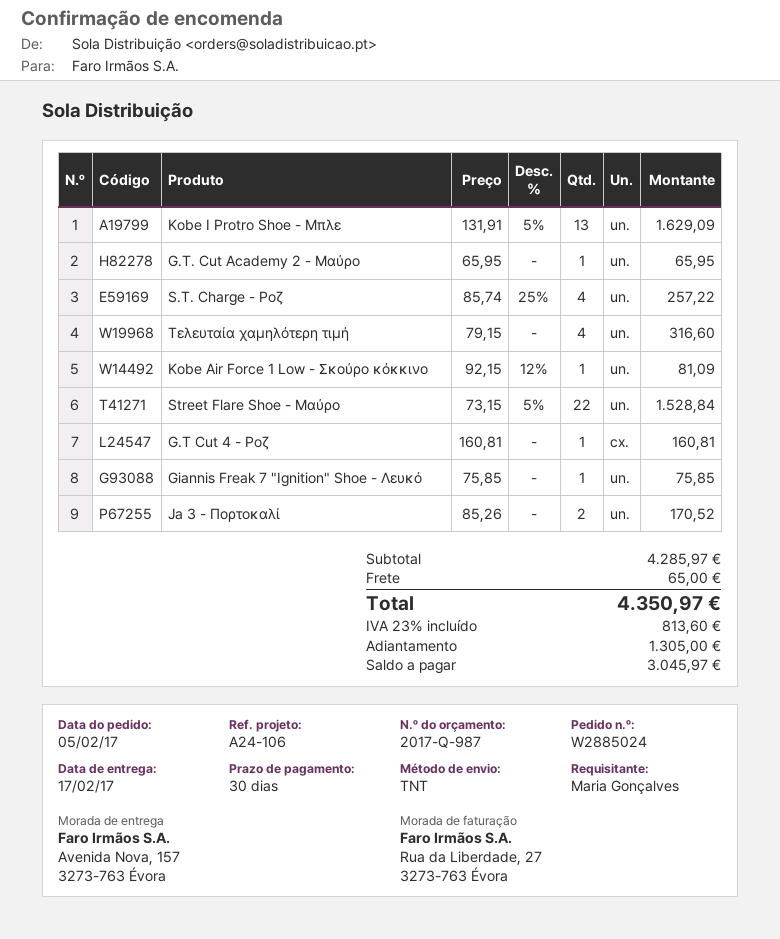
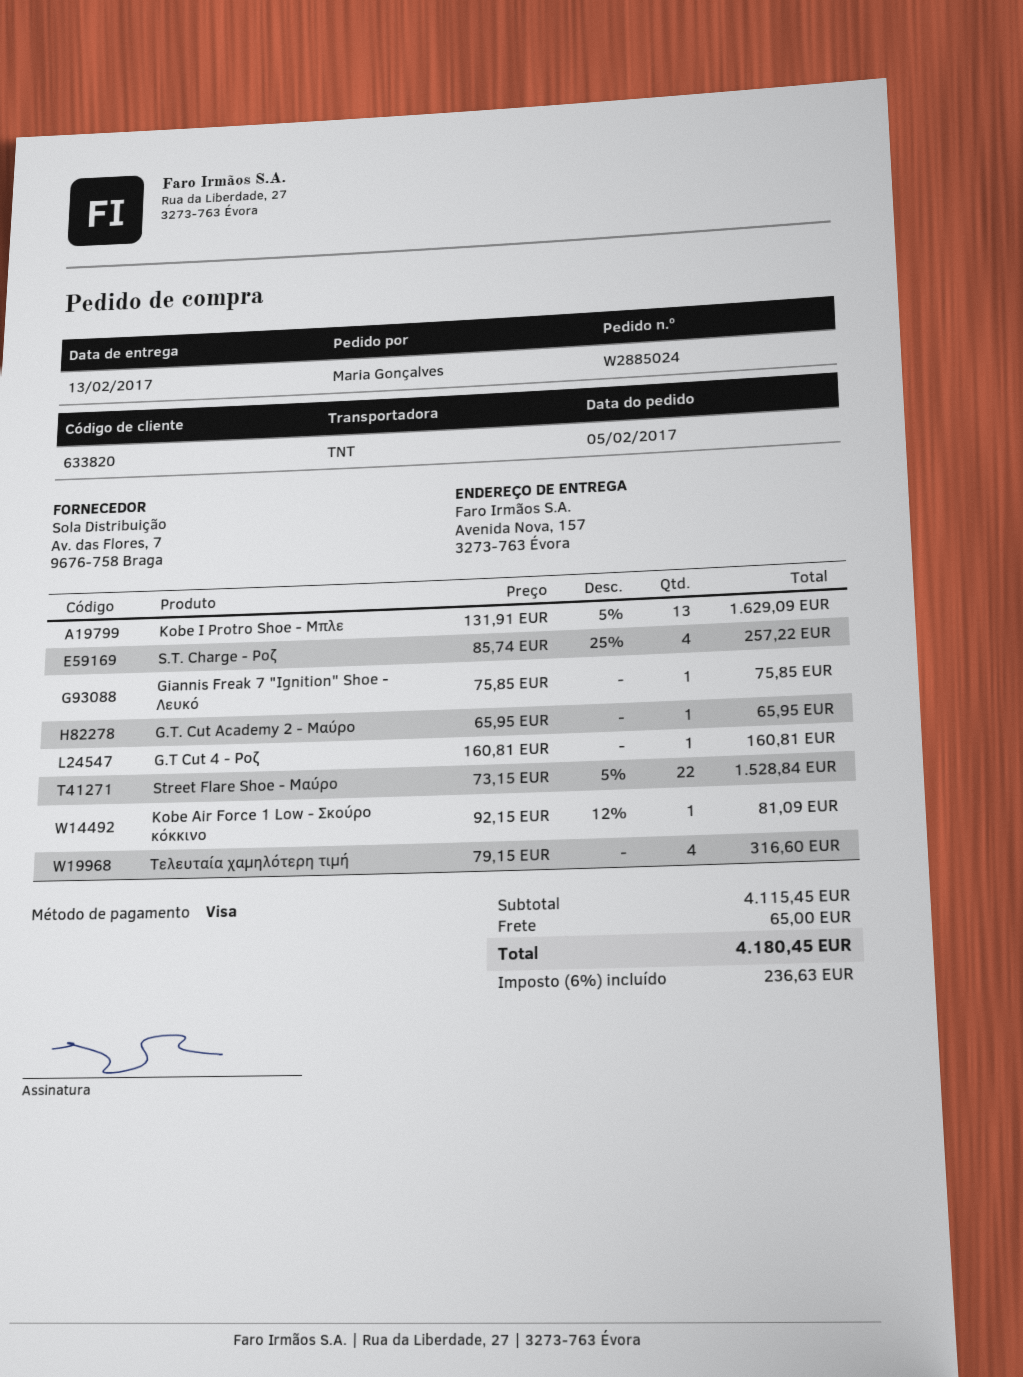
delivery date: 2017-02-17 -> 2017-02-13
Ja 3 - Πορτοκαλί: 2 x 85.26 = 170.52 -> none
subtotal: 4285.97 -> 4115.45
tax: 23% = 813.60 -> 6% = 236.63
total: 4350.97 -> 4180.45

